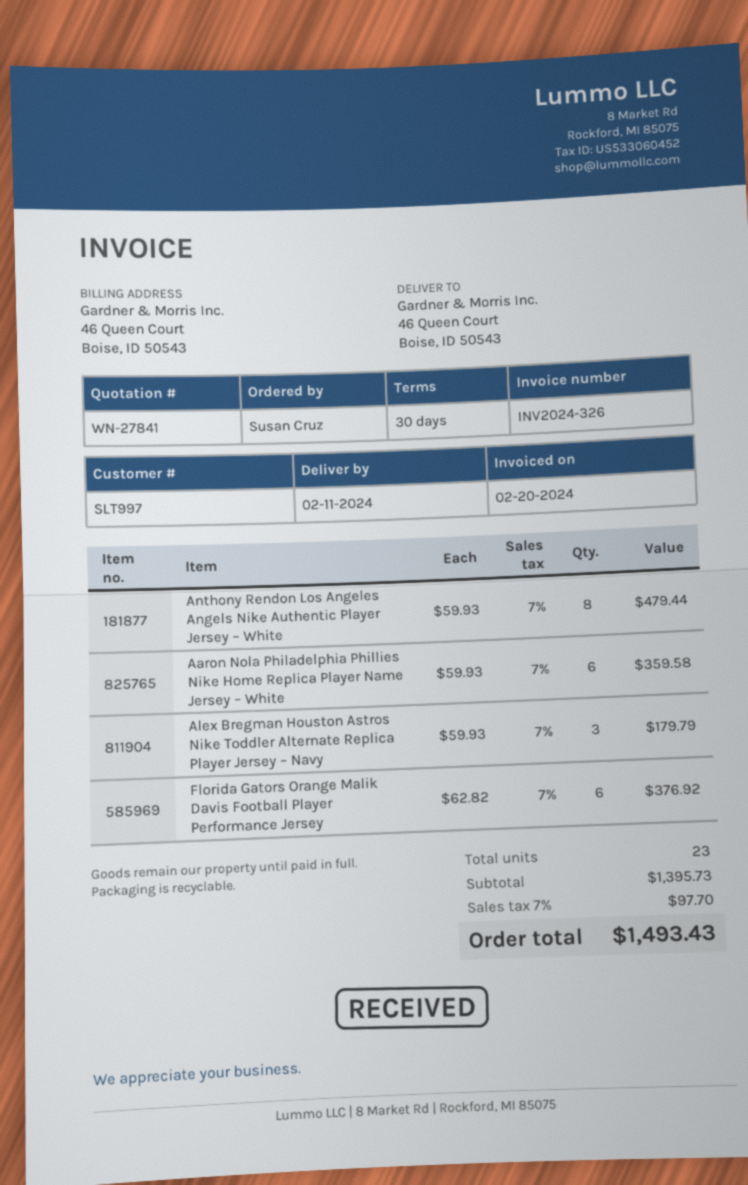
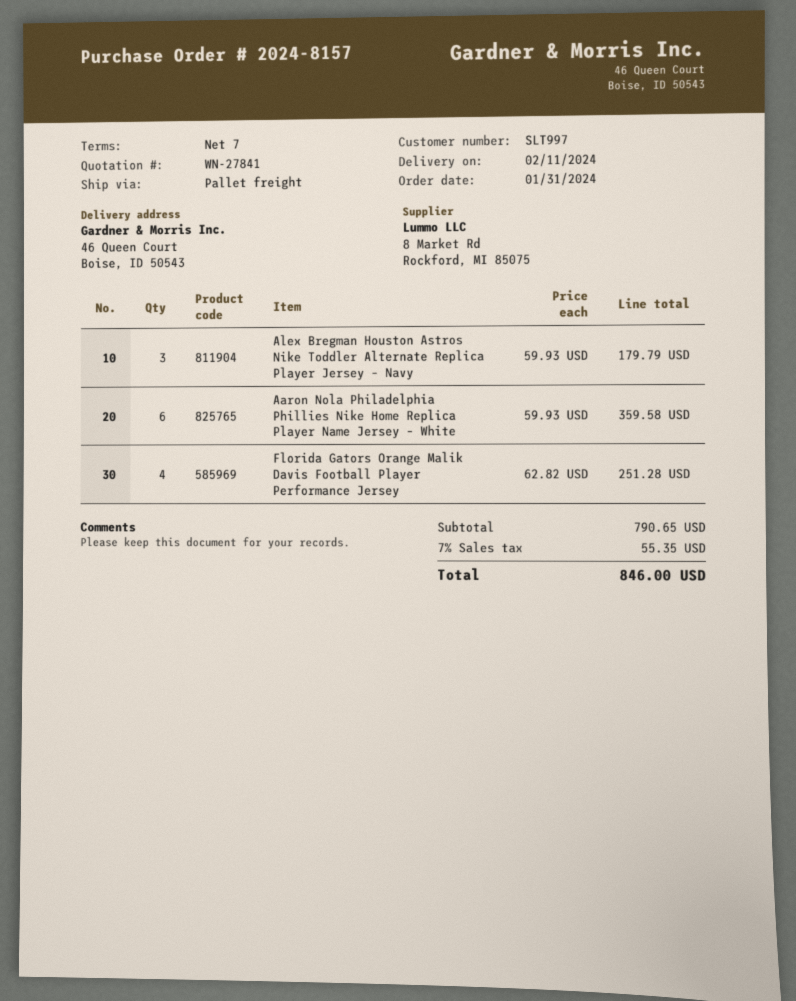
payment terms: 30 days -> 7 days
Anthony Rendon Los Angeles Angels Nike Authentic Player Jersey – White: 8 x 59.93 = 479.44 -> none
Florida Gators Orange Malik Davis Football Player Performance Jersey: 6 x 62.82 = 376.92 -> 4 x 62.82 = 251.28
subtotal: 1395.73 -> 790.65
tax: 7% = 97.70 -> 7% = 55.35
total: 1493.43 -> 846.00

